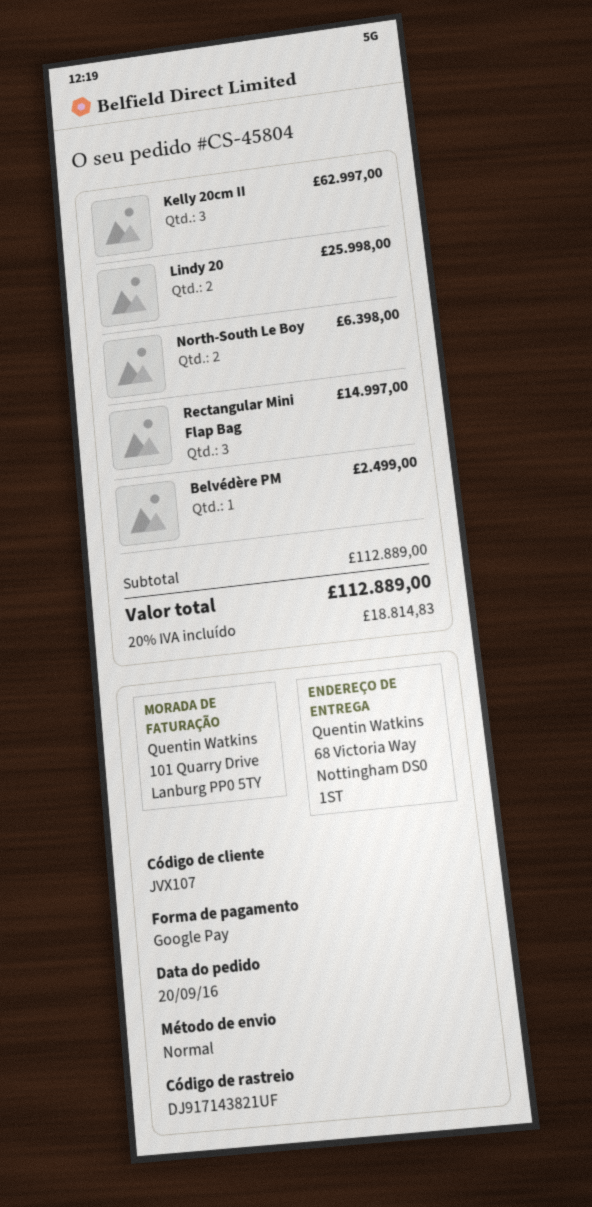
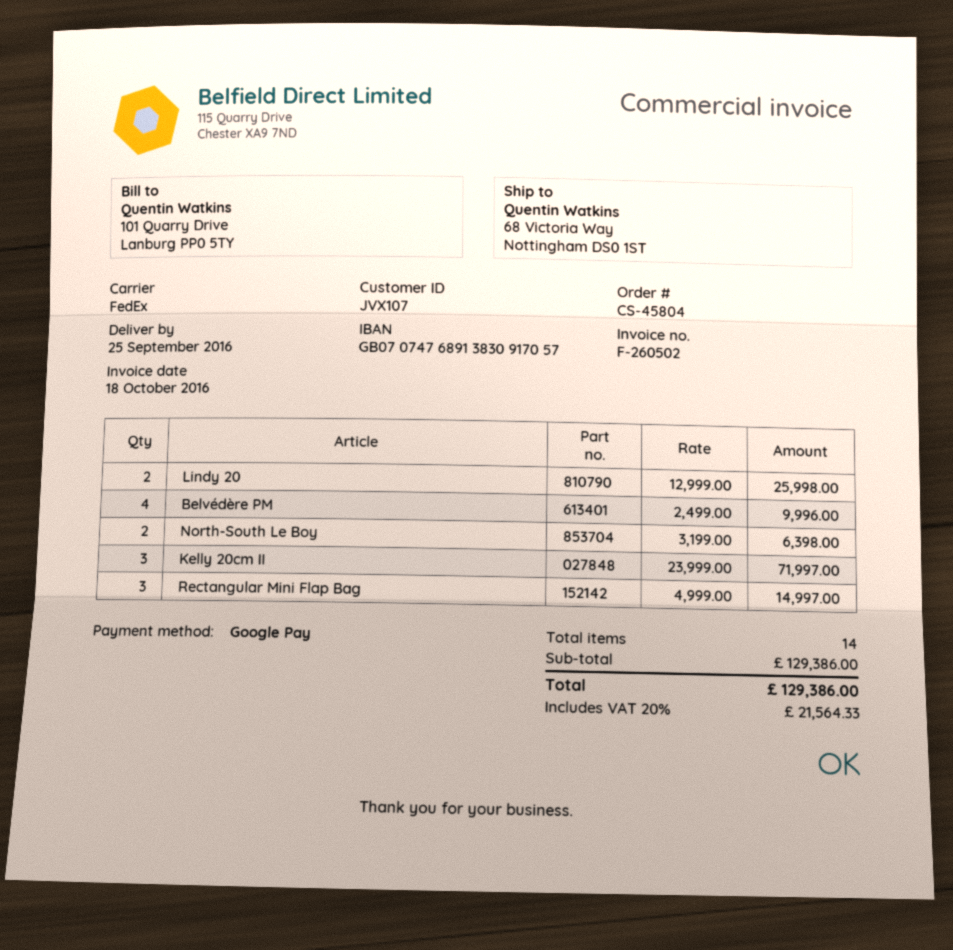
shipping method: standard -> FedEx
Kelly 20cm II: 3 for 62997.00 -> 3 for 71997.00
Belvédère PM: 1 for 2499.00 -> 4 for 9996.00
subtotal: 112889.00 -> 129386.00
tax: 20% = 18814.83 -> 20% = 21564.33
total: 112889.00 -> 129386.00

